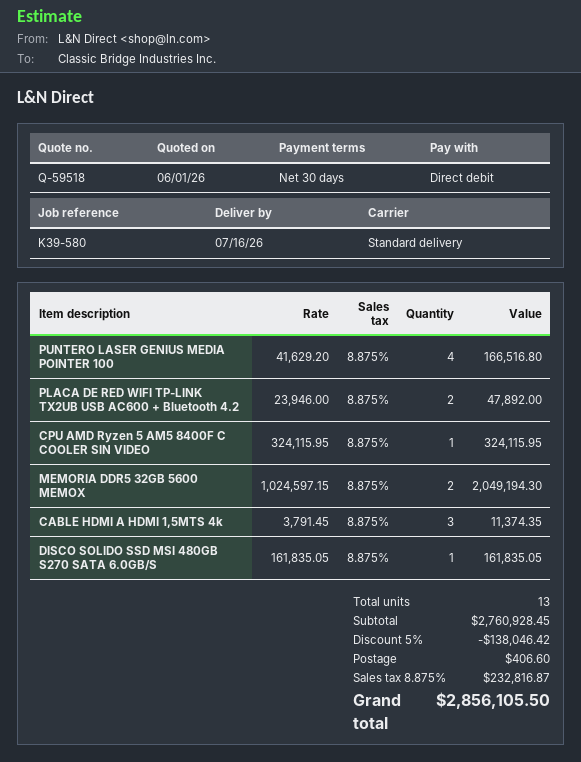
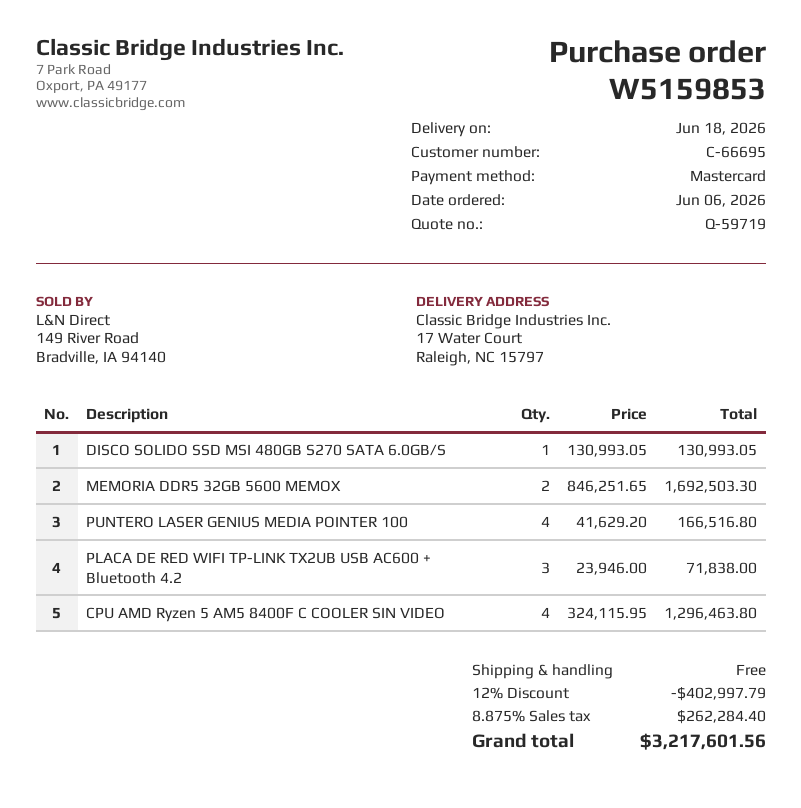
quote number: Q-59518 -> Q-59719
delivery date: 2026-07-16 -> 2026-06-18
payment method: direct debit -> Mastercard
PLACA DE RED WIFI TP-LINK TX2UB USB AC600 + Bluetooth 4.2: 2 x 23946.00 = 47892.00 -> 3 x 23946.00 = 71838.00
CPU AMD Ryzen 5 AM5 8400F C COOLER SIN VIDEO: 1 x 324115.95 = 324115.95 -> 4 x 324115.95 = 1296463.80
MEMORIA DDR5 32GB 5600 MEMOX: 2 x 1024597.15 = 2049194.30 -> 2 x 846251.65 = 1692503.30
CABLE HDMI A HDMI 1,5MTS 4k: 3 x 3791.45 = 11374.35 -> none
DISCO SOLIDO SSD MSI 480GB S270 SATA 6.0GB/S: 1 x 161835.05 = 161835.05 -> 1 x 130993.05 = 130993.05
discount: 5% = 138046.42 -> 12% = 402997.79
shipping: 406.60 -> 0.00
tax: 8.875% = 232816.87 -> 8.875% = 262284.40
total: 2856105.50 -> 3217601.56

